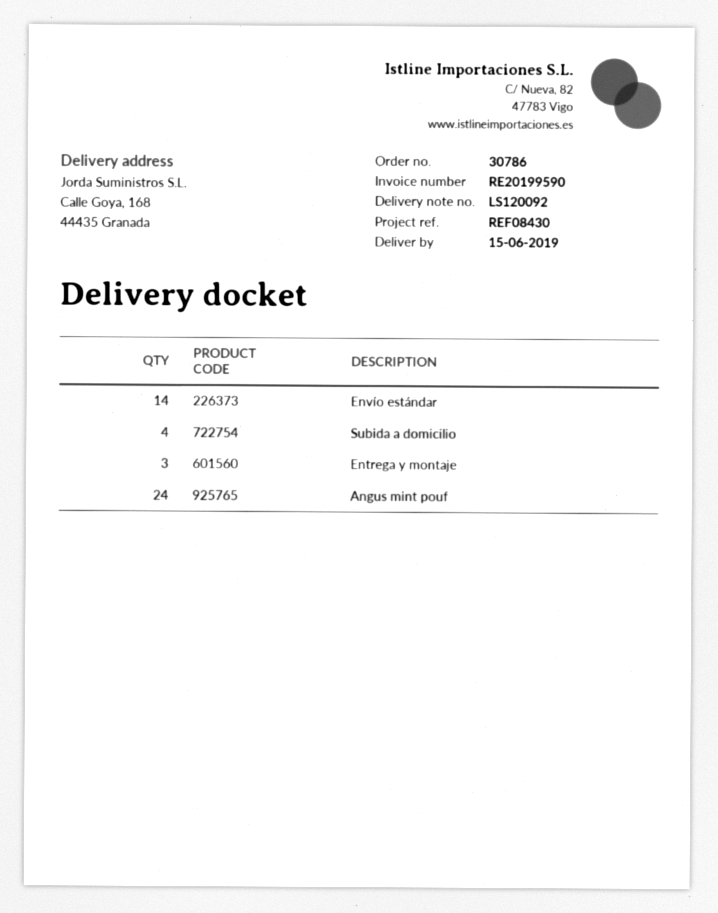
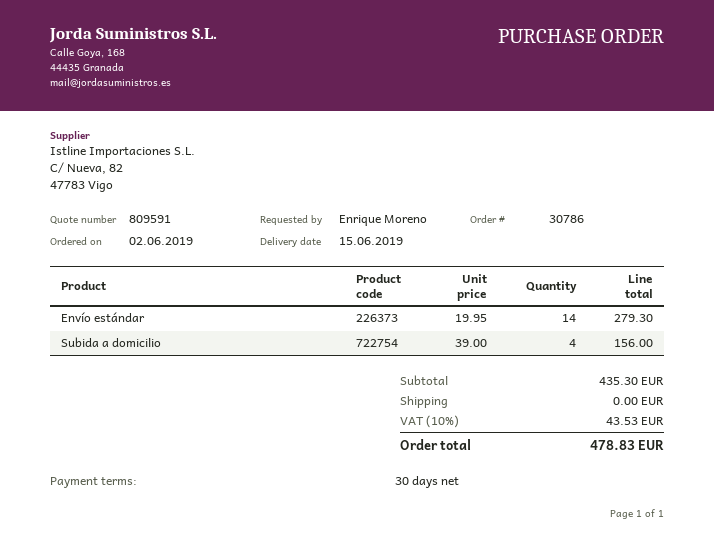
Entrega y montaje: 3 -> none
Angus mint pouf: 24 -> none

